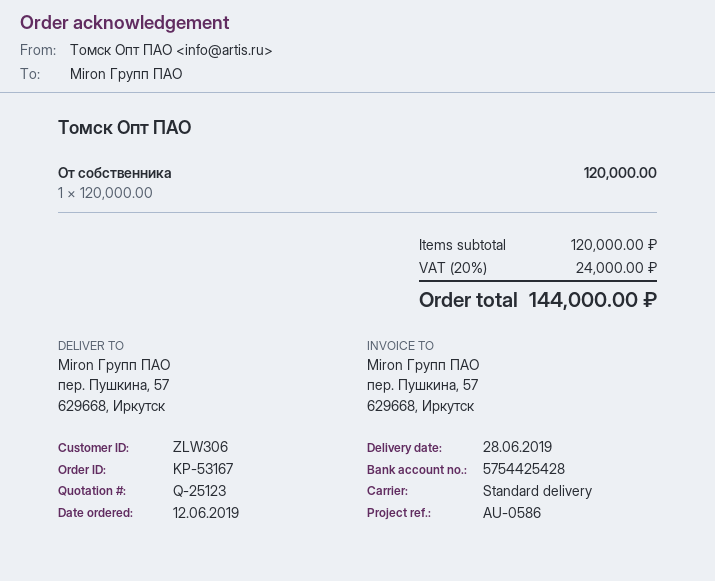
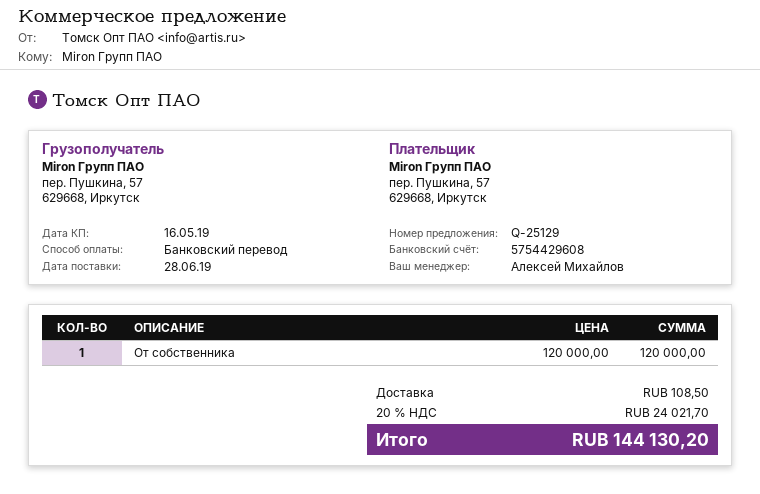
quote number: Q-25123 -> Q-25129
bank account: 5754425428 -> 5754429608
shipping: none -> 108.50
tax: 20% = 24000.00 -> 20% = 24021.70
total: 144000.00 -> 144130.20

